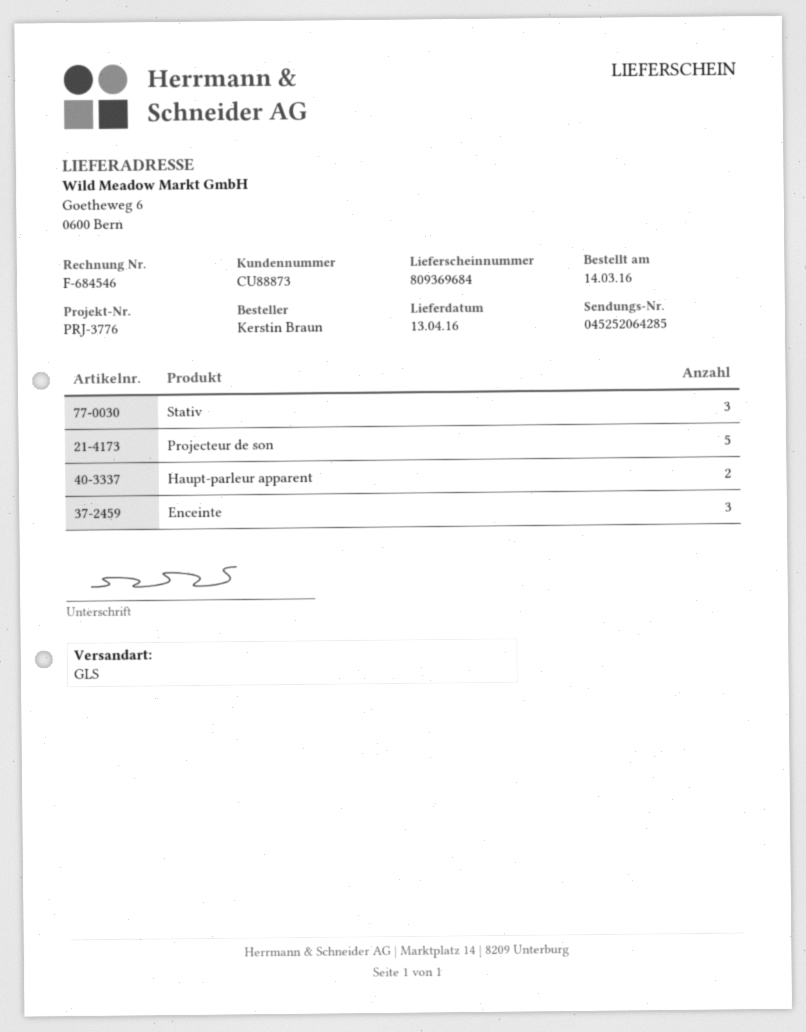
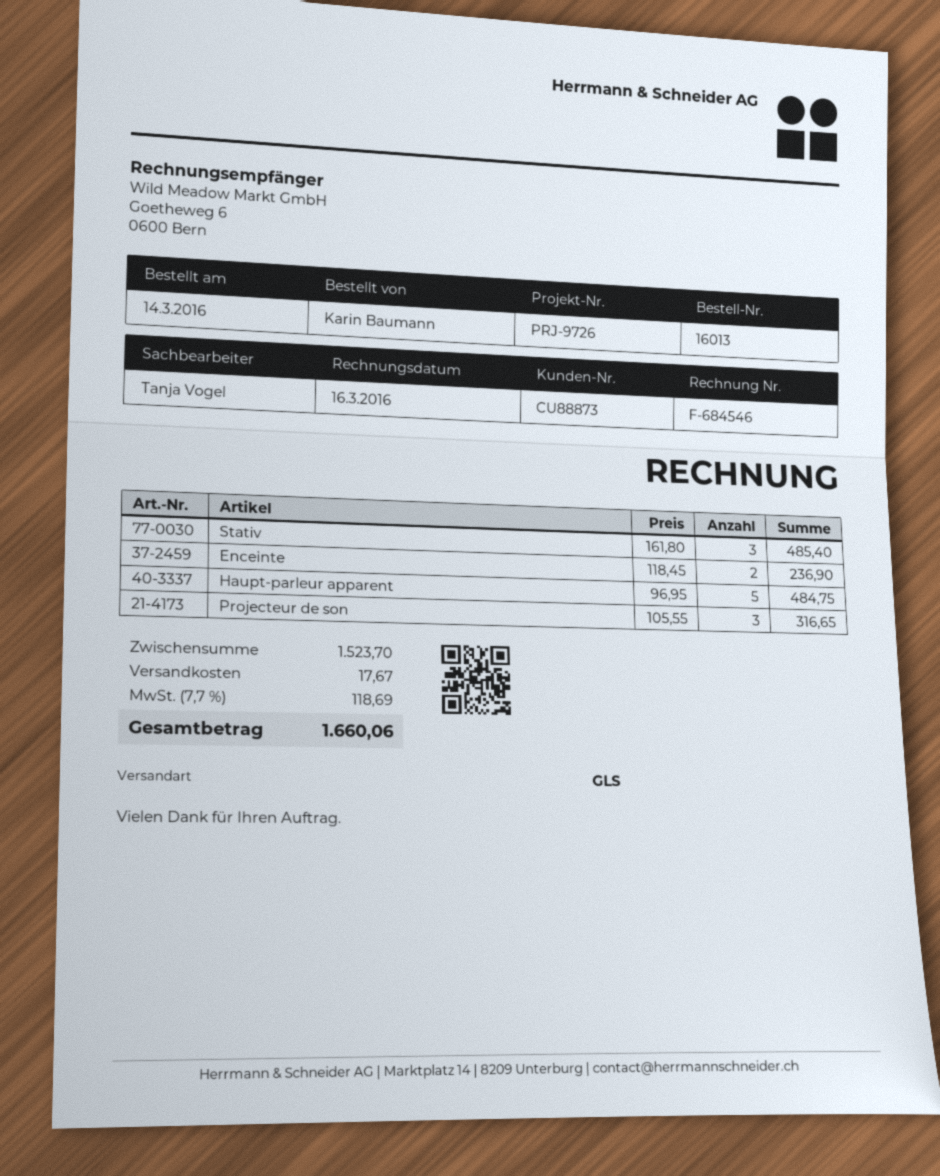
reference: PRJ-3776 -> PRJ-9726
ordered by: Kerstin Braun -> Karin Baumann
Projecteur de son: 5 -> 3
Haupt-parleur apparent: 2 -> 5
Enceinte: 3 -> 2

